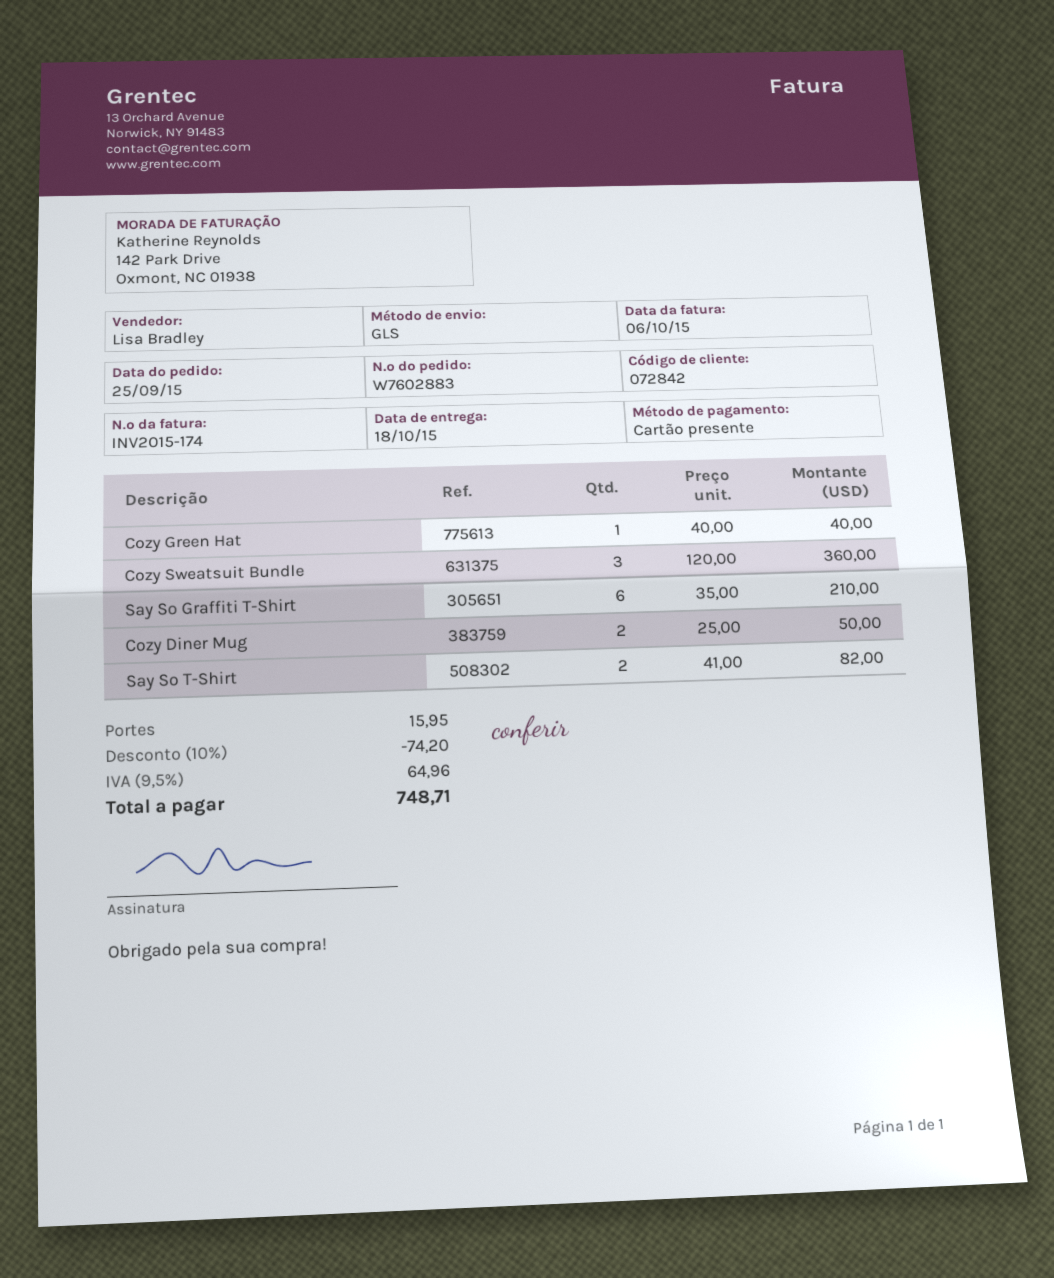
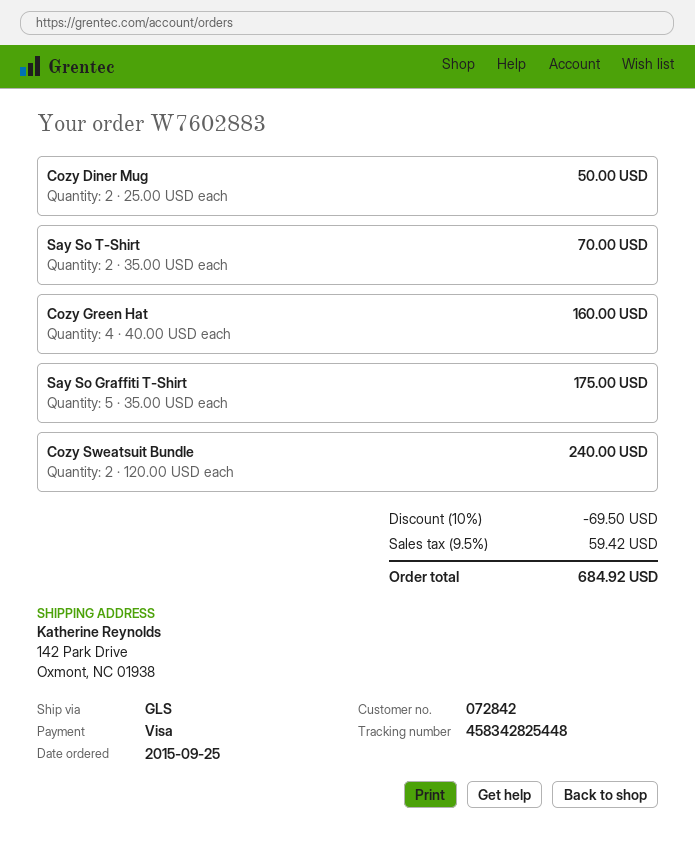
payment method: gift card -> Visa
Cozy Green Hat: 1 x 40.00 = 40.00 -> 4 x 40.00 = 160.00
Cozy Sweatsuit Bundle: 3 x 120.00 = 360.00 -> 2 x 120.00 = 240.00
Say So Graffiti T-Shirt: 6 x 35.00 = 210.00 -> 5 x 35.00 = 175.00
Say So T-Shirt: 2 x 41.00 = 82.00 -> 2 x 35.00 = 70.00
discount: 10% = 74.20 -> 10% = 69.50
shipping: 15.95 -> none
tax: 9.5% = 64.96 -> 9.5% = 59.42
total: 748.71 -> 684.92

